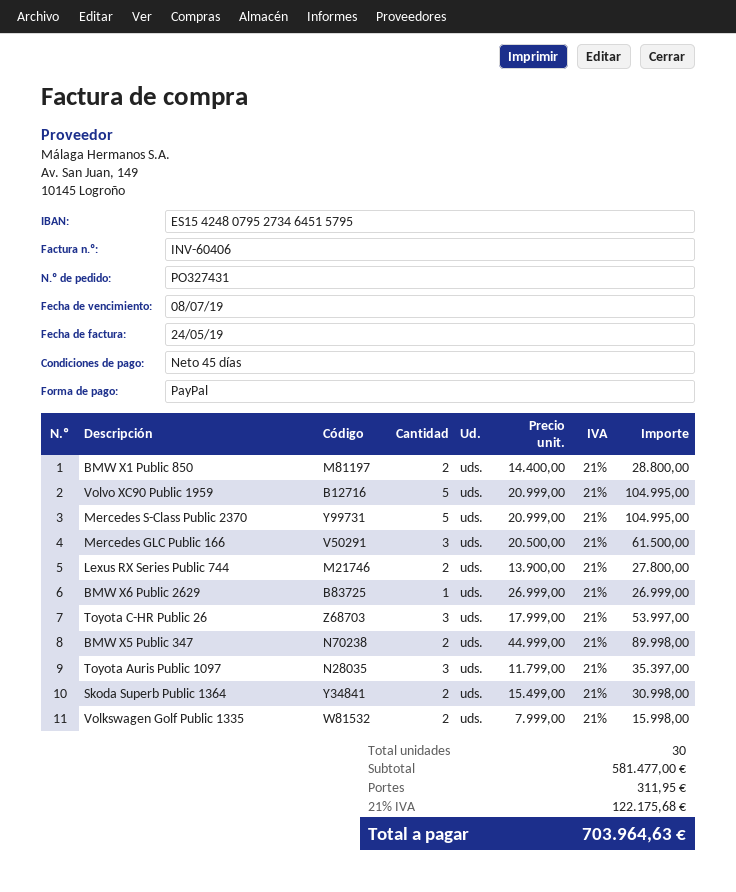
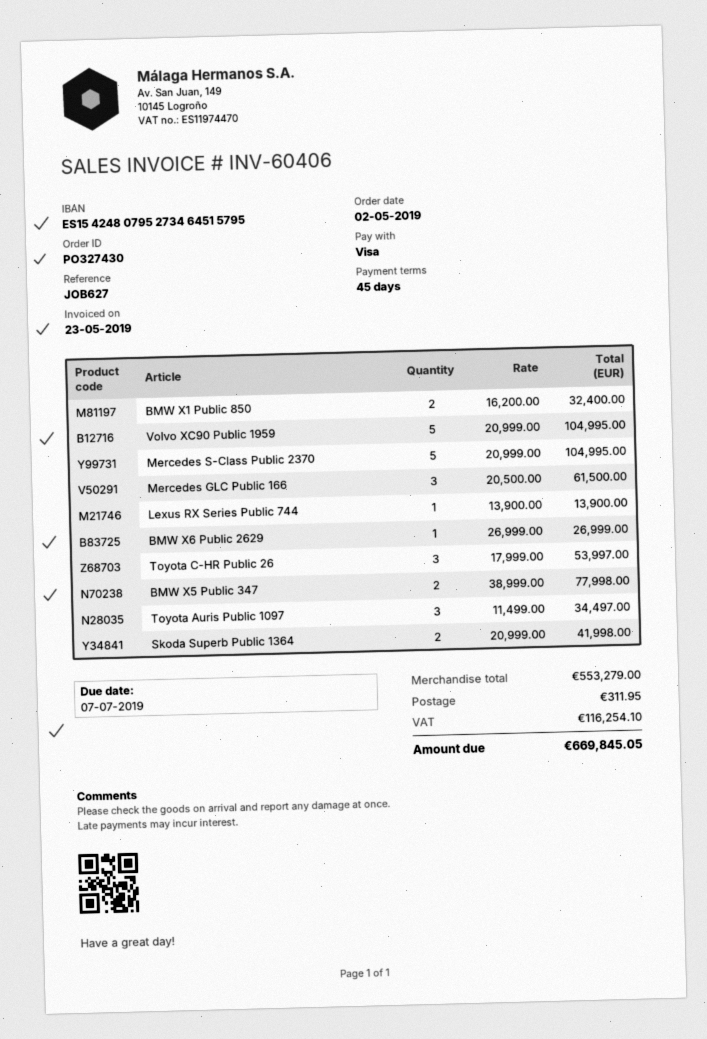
order number: PO327431 -> PO327430
invoice date: 2019-05-24 -> 2019-05-23
due date: 2019-07-08 -> 2019-07-07
payment method: PayPal -> Visa
BMW X1 Public 850: 2 x 14400.00 = 28800.00 -> 2 x 16200.00 = 32400.00
Lexus RX Series Public 744: 2 x 13900.00 = 27800.00 -> 1 x 13900.00 = 13900.00
BMW X5 Public 347: 2 x 44999.00 = 89998.00 -> 2 x 38999.00 = 77998.00
Toyota Auris Public 1097: 3 x 11799.00 = 35397.00 -> 3 x 11499.00 = 34497.00
Skoda Superb Public 1364: 2 x 15499.00 = 30998.00 -> 2 x 20999.00 = 41998.00
Volkswagen Golf Public 1335: 2 x 7999.00 = 15998.00 -> none
subtotal: 581477.00 -> 553279.00
tax: 122175.68 -> 116254.10
total: 703964.63 -> 669845.05

